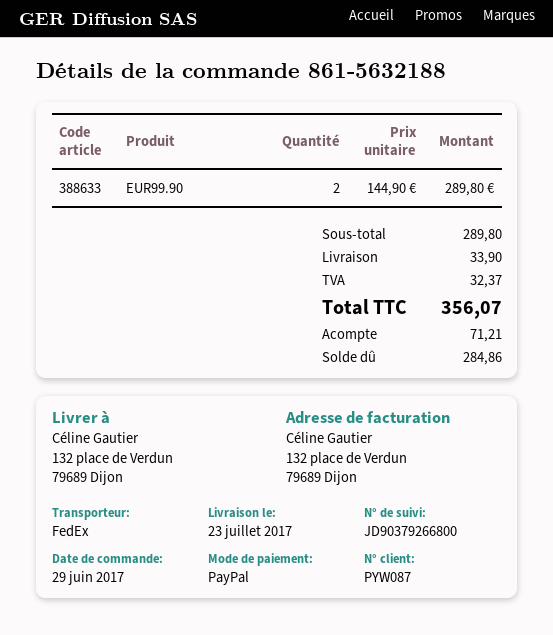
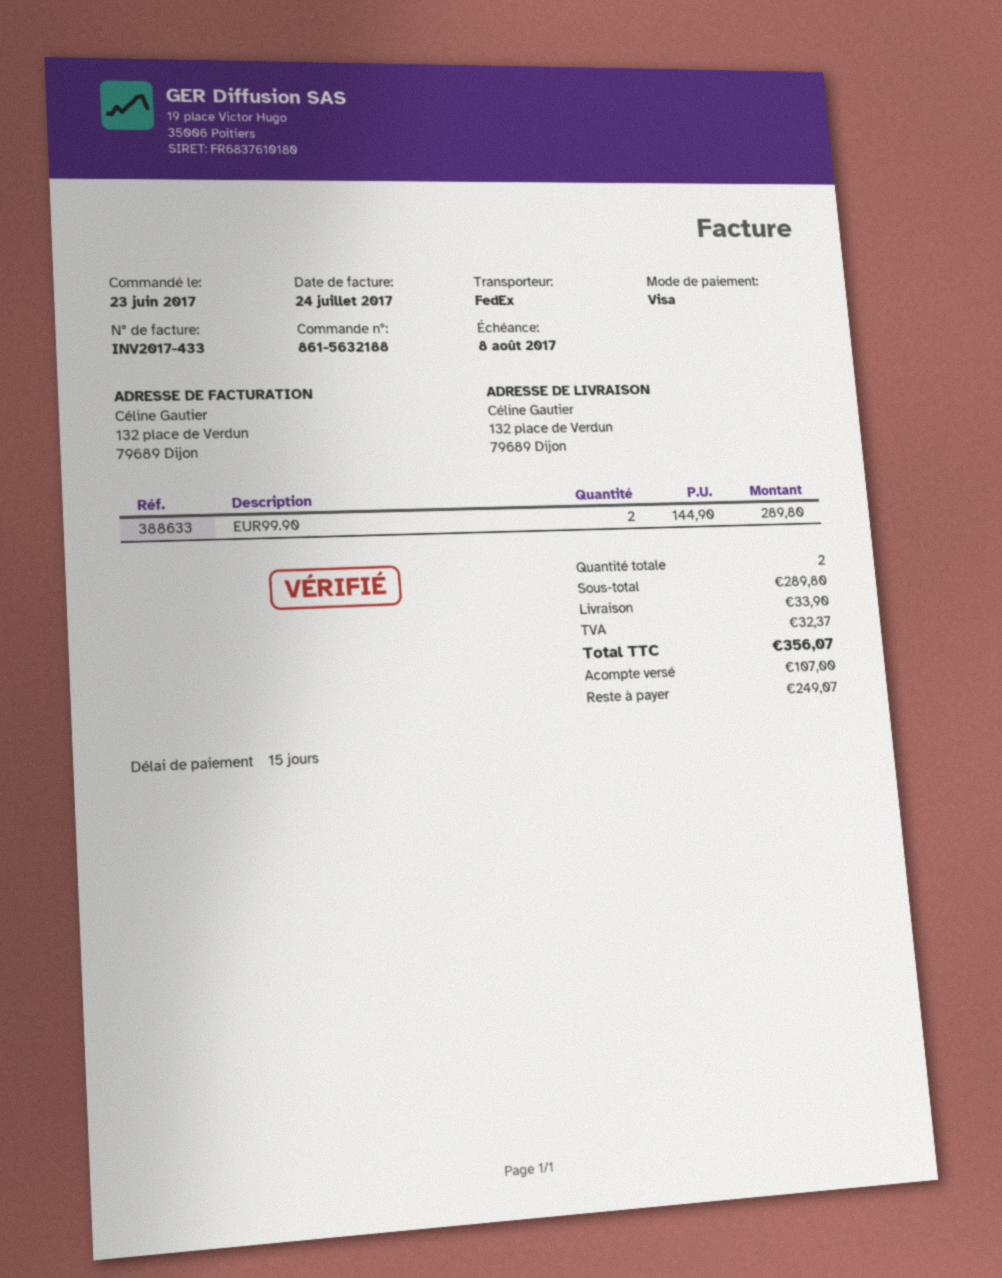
order date: 2017-06-29 -> 2017-06-23
payment method: PayPal -> Visa
deposit: 71.21 -> 107.00
balance: 284.86 -> 249.07

